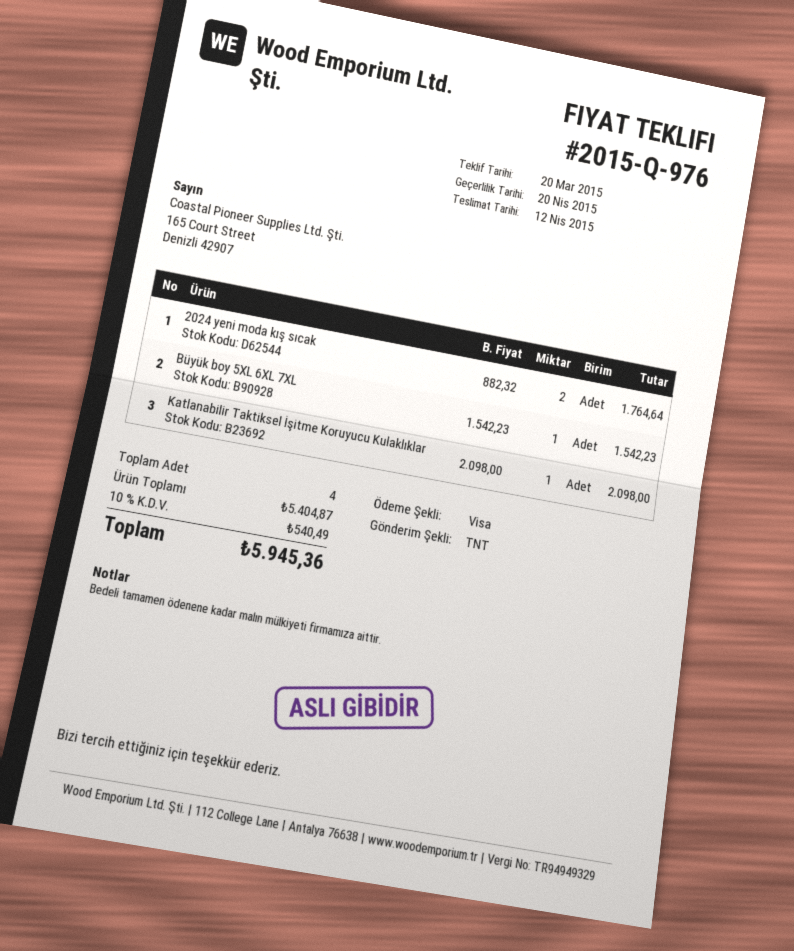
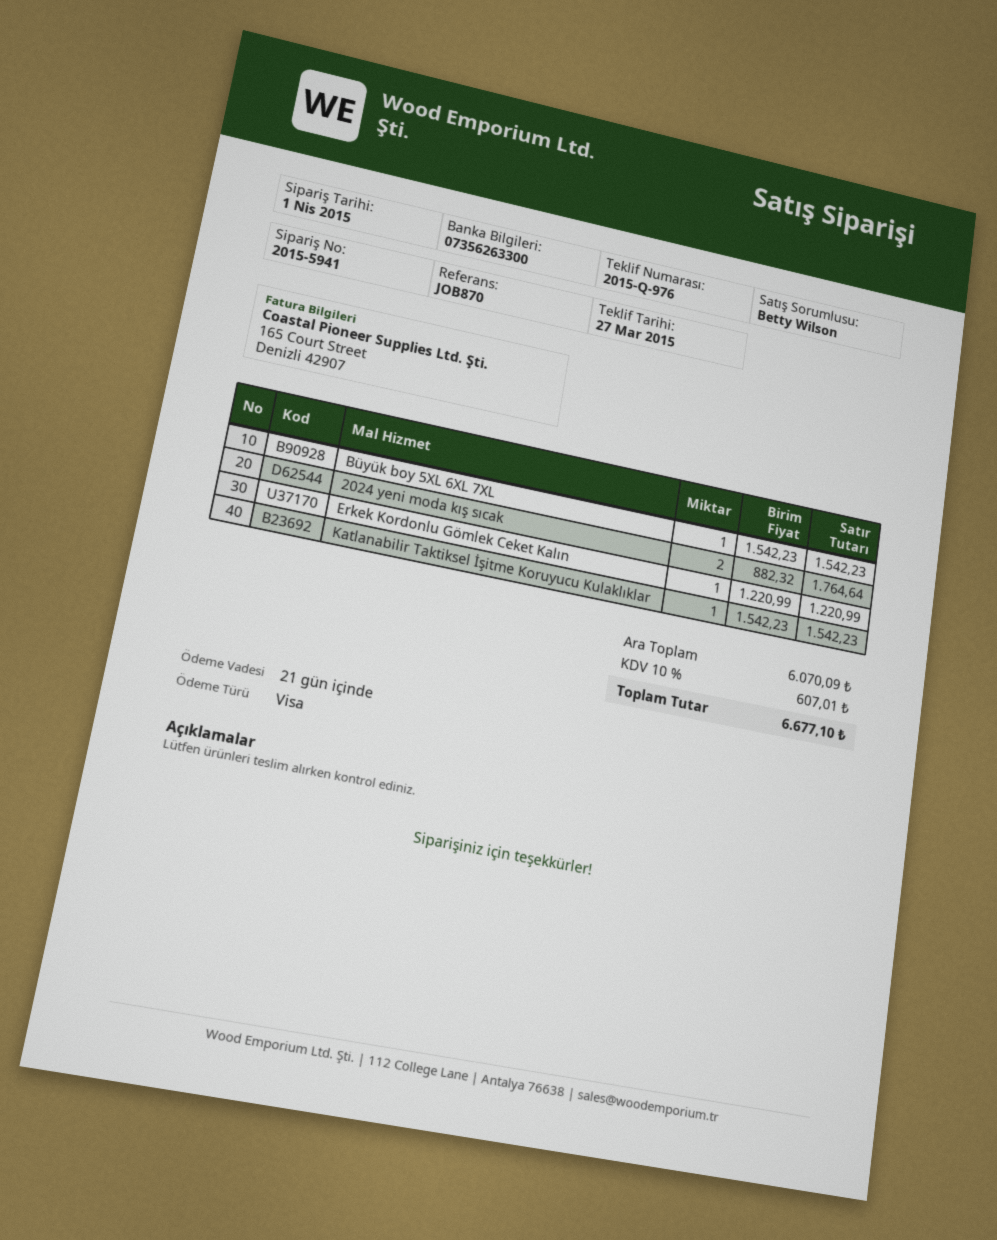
quote date: 2015-03-20 -> 2015-03-27
Katlanabilir Taktiksel İşitme Koruyucu Kulaklıklar: 1 x 2098.00 = 2098.00 -> 1 x 1542.23 = 1542.23
Erkek Kordonlu Gömlek Ceket Kalın: none -> 1 x 1220.99 = 1220.99
subtotal: 5404.87 -> 6070.09
tax: 10% = 540.49 -> 10% = 607.01
total: 5945.36 -> 6677.10

